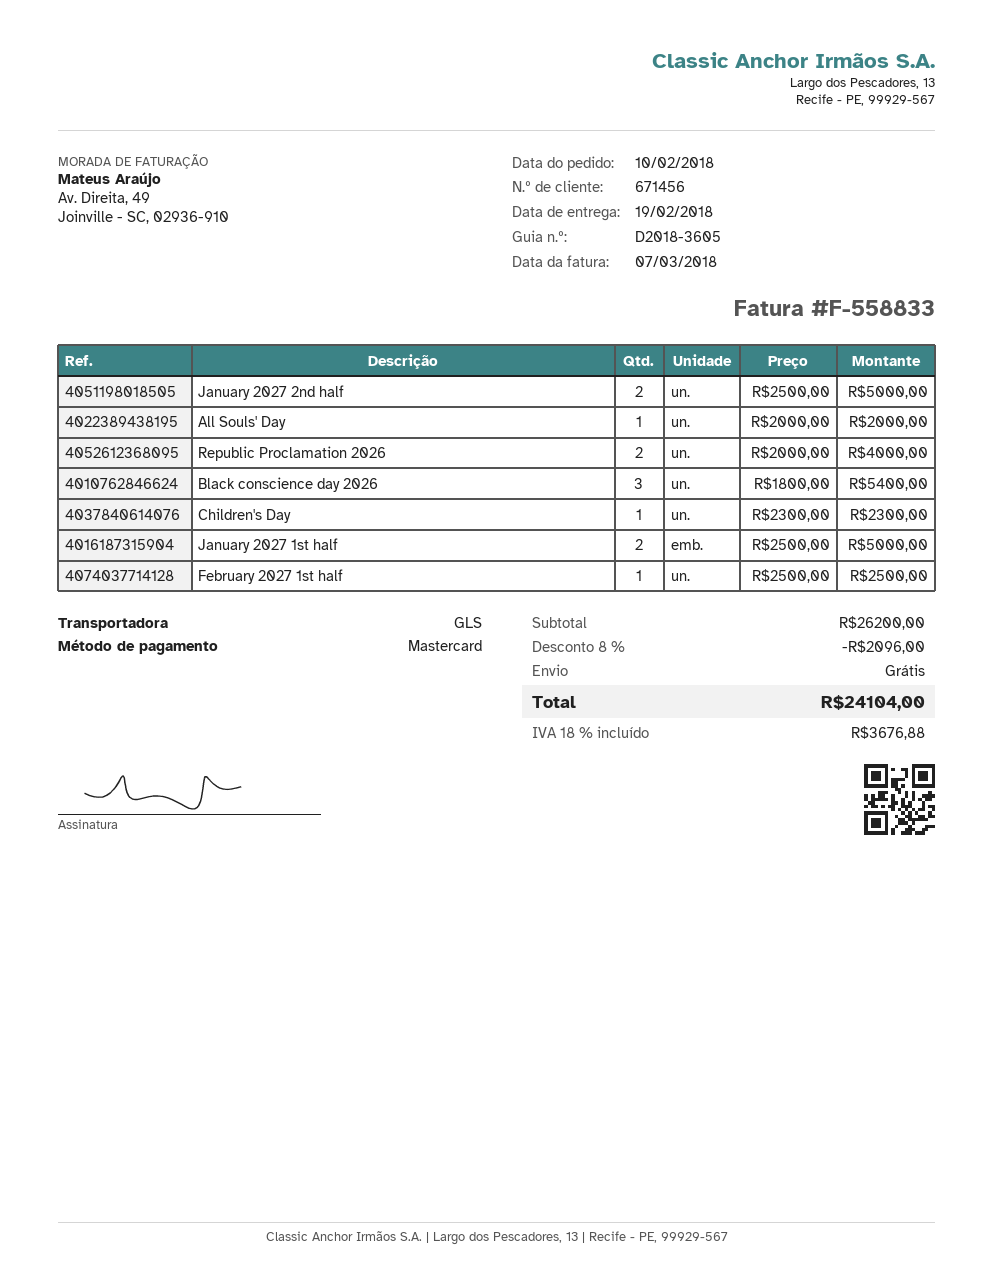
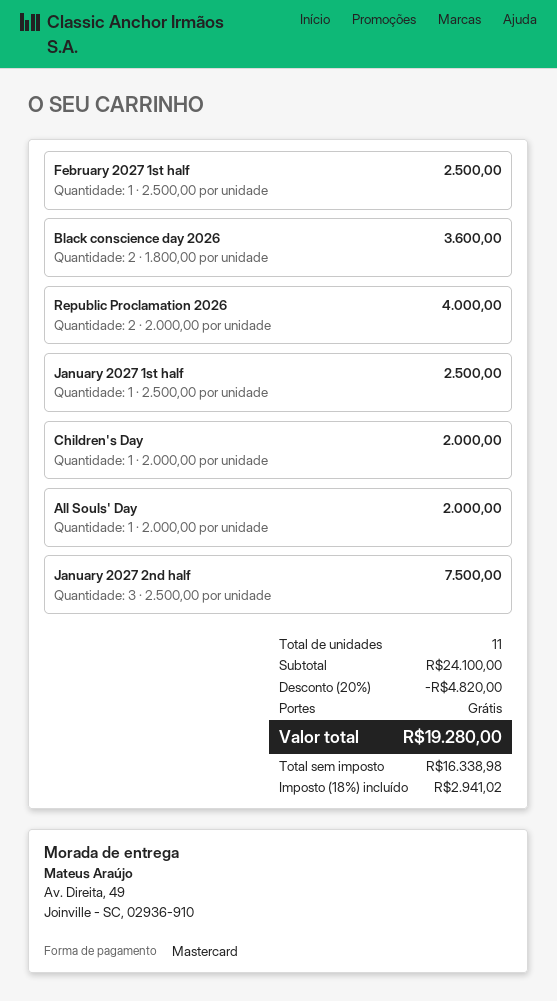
January 2027 2nd half: 2 x 2500.00 = 5000.00 -> 3 x 2500.00 = 7500.00
Black conscience day 2026: 3 x 1800.00 = 5400.00 -> 2 x 1800.00 = 3600.00
Children's Day: 1 x 2300.00 = 2300.00 -> 1 x 2000.00 = 2000.00
January 2027 1st half: 2 x 2500.00 = 5000.00 -> 1 x 2500.00 = 2500.00
subtotal: 26200.00 -> 24100.00
discount: 8% = 2096.00 -> 20% = 4820.00
tax: 18% = 3676.88 -> 18% = 2941.02
total: 24104.00 -> 19280.00

